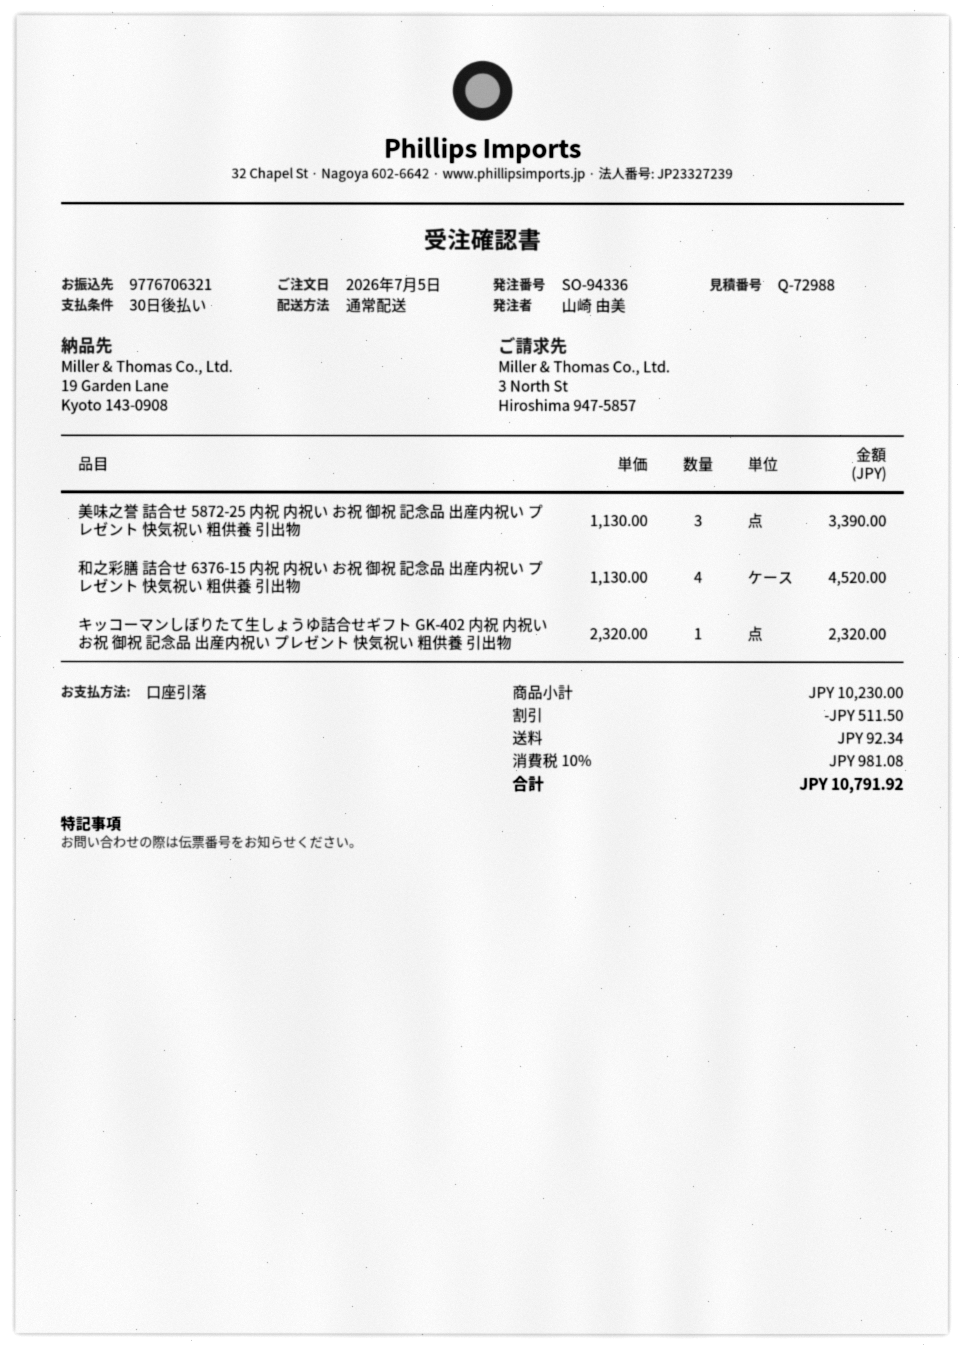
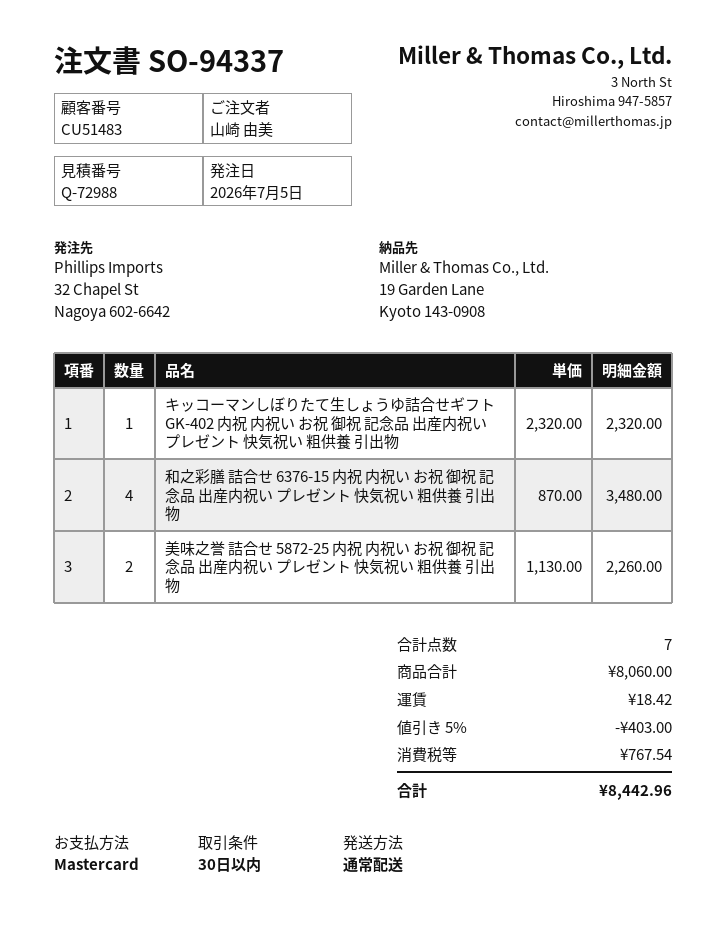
order number: SO-94336 -> SO-94337
payment method: direct debit -> Mastercard
美味之誉 詰合せ 5872-25 内祝 内祝い お祝 御祝 記念品 出産内祝い プレゼント 快気祝い 粗供養 引出物: 3 x 1130.00 = 3390.00 -> 2 x 1130.00 = 2260.00
和之彩膳 詰合せ 6376-15 内祝 内祝い お祝 御祝 記念品 出産内祝い プレゼント 快気祝い 粗供養 引出物: 4 x 1130.00 = 4520.00 -> 4 x 870.00 = 3480.00
subtotal: 10230.00 -> 8060.00
discount: 511.50 -> 403.00
shipping: 92.34 -> 18.42
tax: 981.08 -> 767.54
total: 10791.92 -> 8442.96

